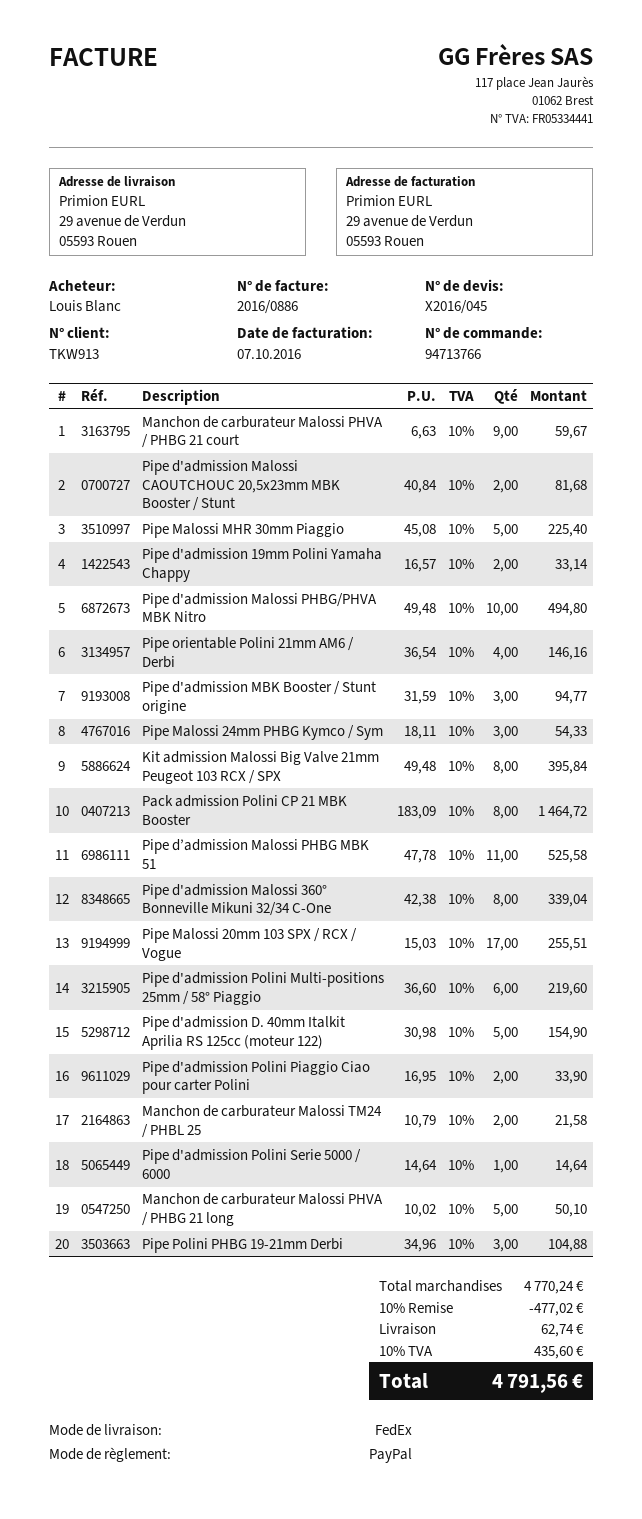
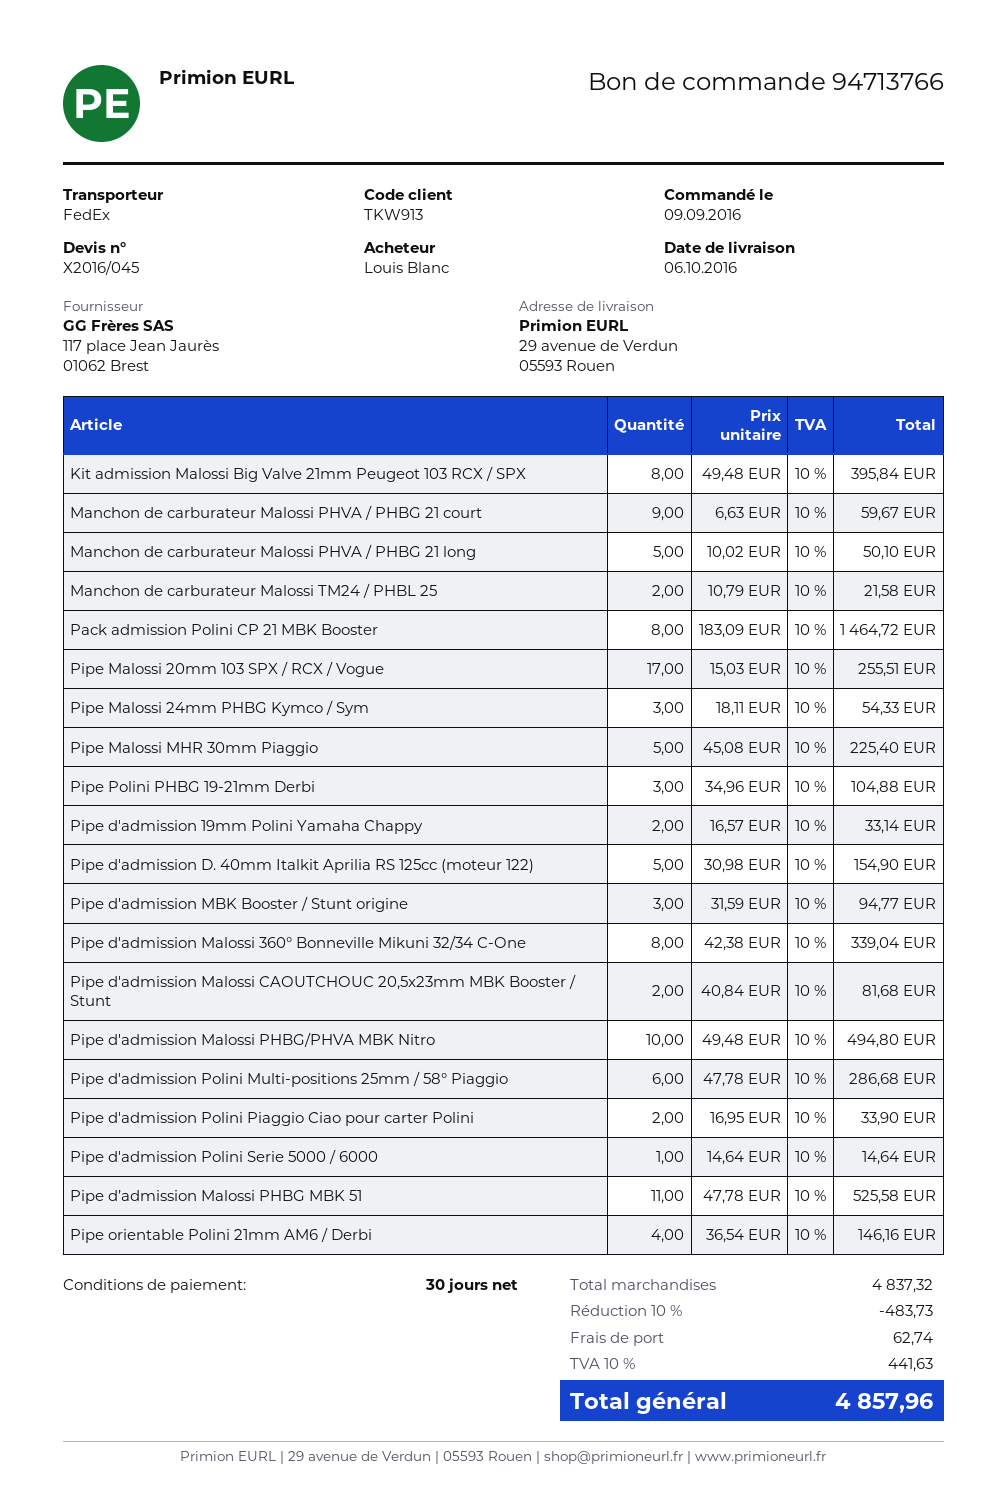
Pipe d'admission Polini Multi-positions 25mm / 58° Piaggio: 6 x 36.60 = 219.60 -> 6 x 47.78 = 286.68
subtotal: 4770.24 -> 4837.32
discount: 10% = 477.02 -> 10% = 483.73
tax: 10% = 435.60 -> 10% = 441.63
total: 4791.56 -> 4857.96

